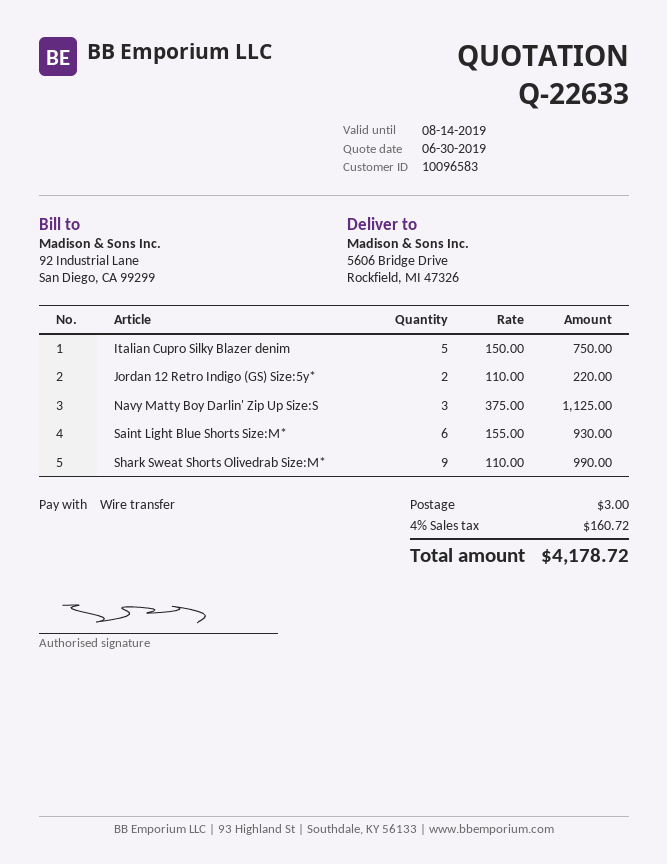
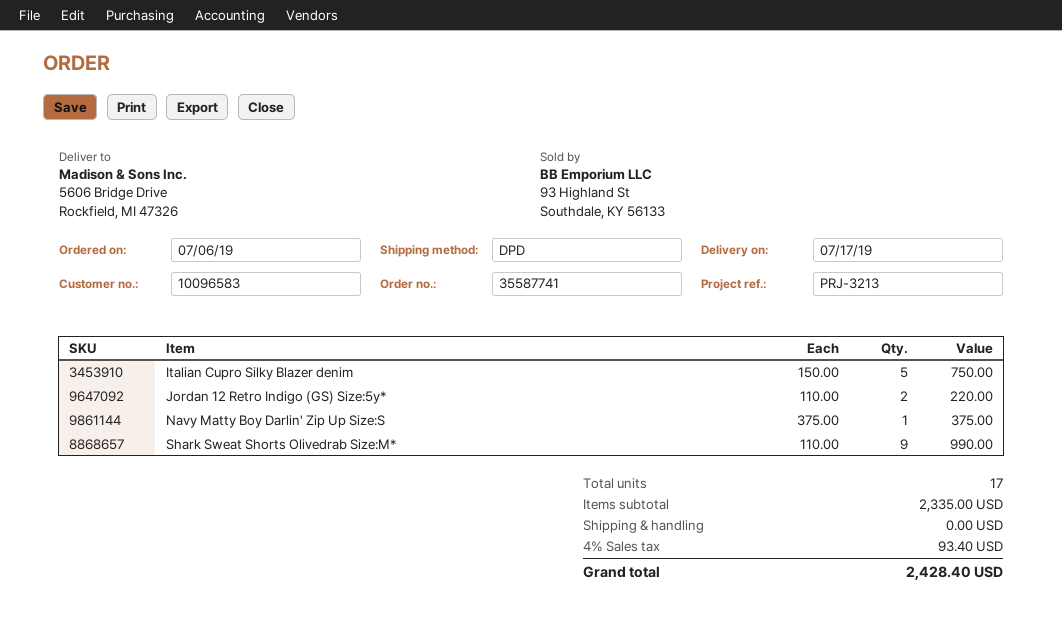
Navy Matty Boy Darlin' Zip Up Size:S: 3 x 375.00 = 1125.00 -> 1 x 375.00 = 375.00
Saint Light Blue Shorts Size:M*: 6 x 155.00 = 930.00 -> none
shipping: 3.00 -> 0.00
tax: 4% = 160.72 -> 4% = 93.40
total: 4178.72 -> 2428.40

